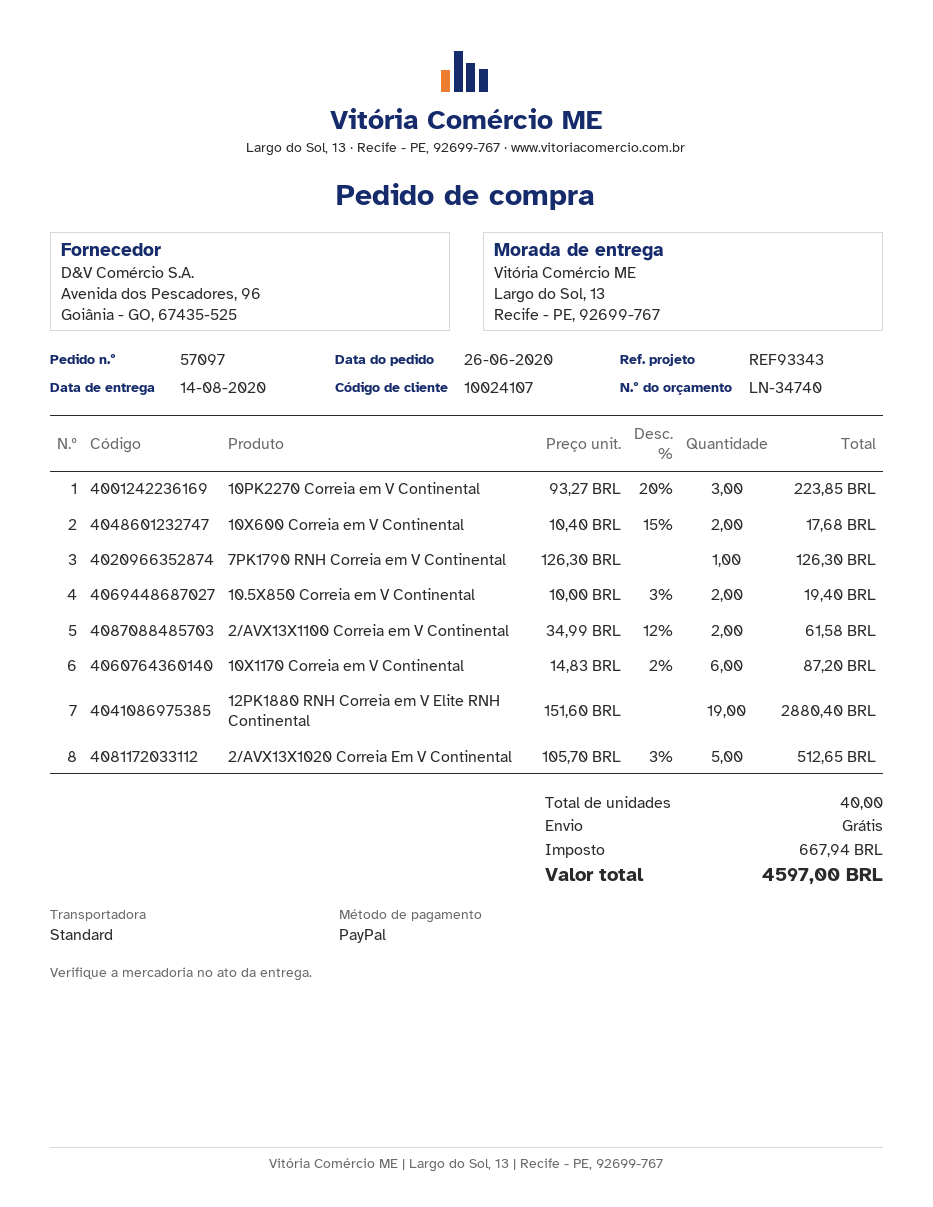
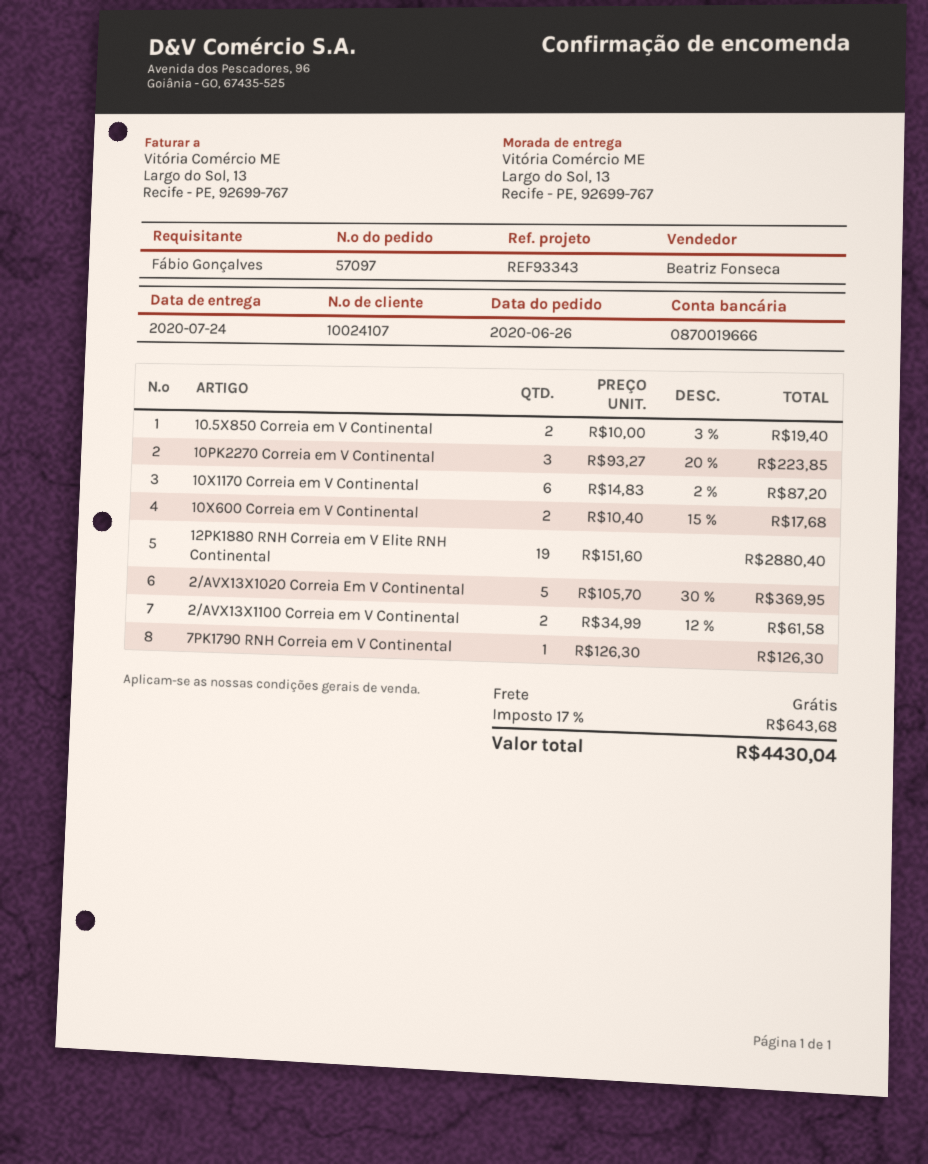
delivery date: 2020-08-14 -> 2020-07-24
2/AVX13X1020 Correia Em V Continental: 5 x 105.70 - 3% = 512.65 -> 5 x 105.70 - 30% = 369.95
tax: 667.94 -> 643.68
total: 4597.00 -> 4430.04

